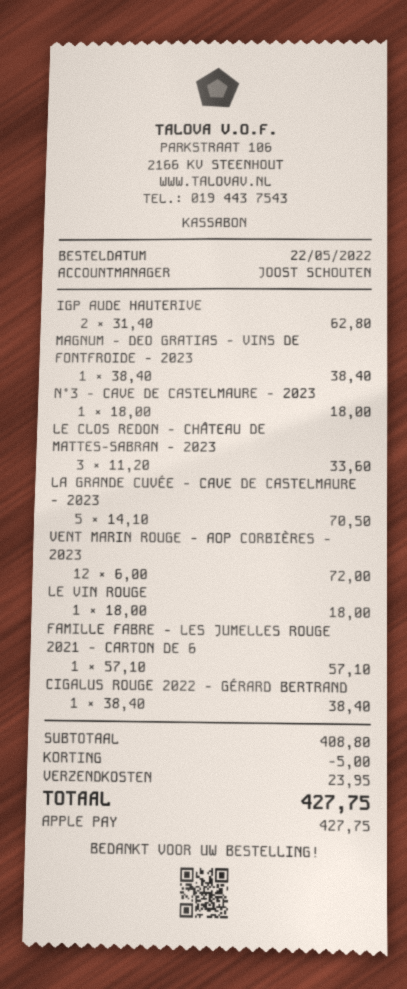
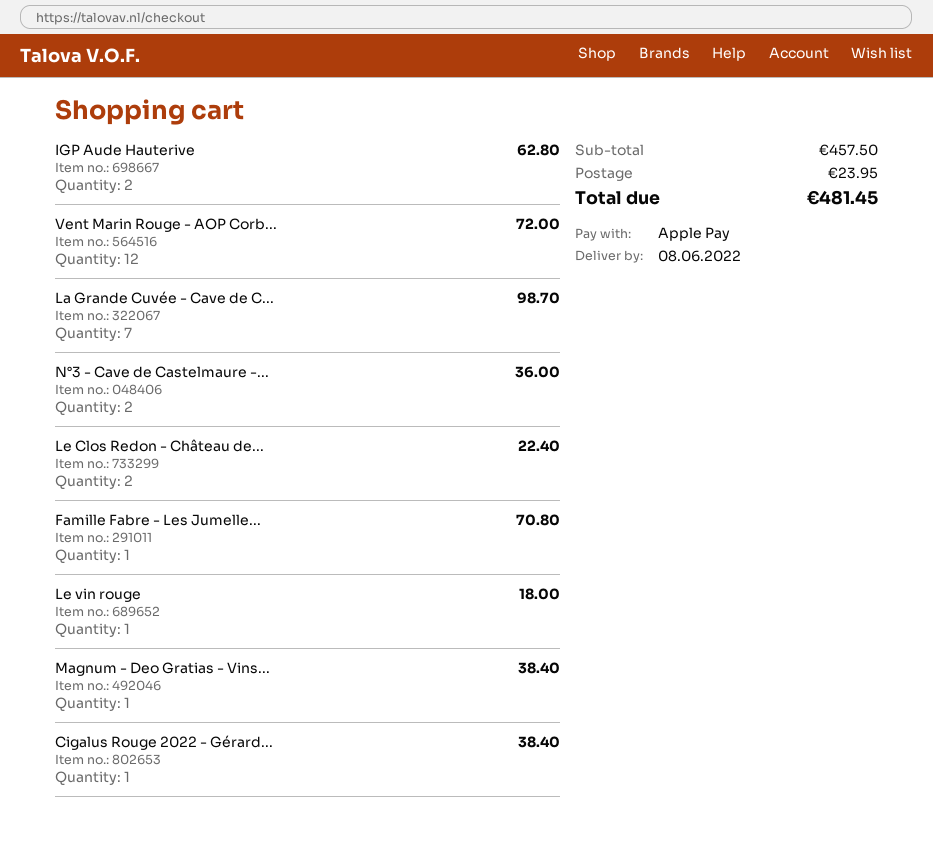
N°3 - CAVE DE CASTELMAURE - 2023: 1 for 18.00 -> 2 for 36.00
LE CLOS REDON - CHÂTEAU DE MATTES-SABRAN - 2023: 3 for 33.60 -> 2 for 22.40
LA GRANDE CUVÉE - CAVE DE CASTELMAURE - 2023: 5 for 70.50 -> 7 for 98.70
FAMILLE FABRE - LES JUMELLES ROUGE 2021 - CARTON DE 6: 1 for 57.10 -> 1 for 70.80
subtotal: 408.80 -> 457.50
discount: 5.00 -> none
total: 427.75 -> 481.45

